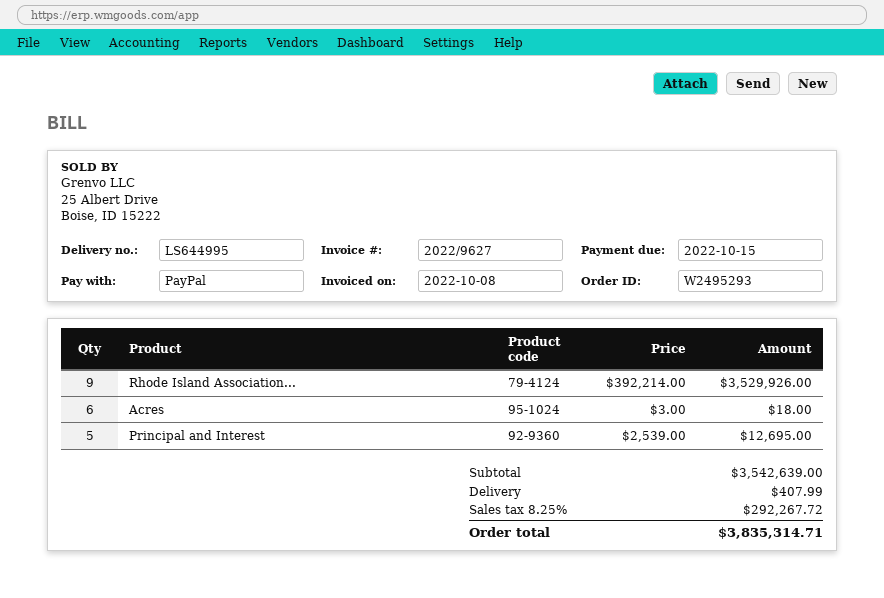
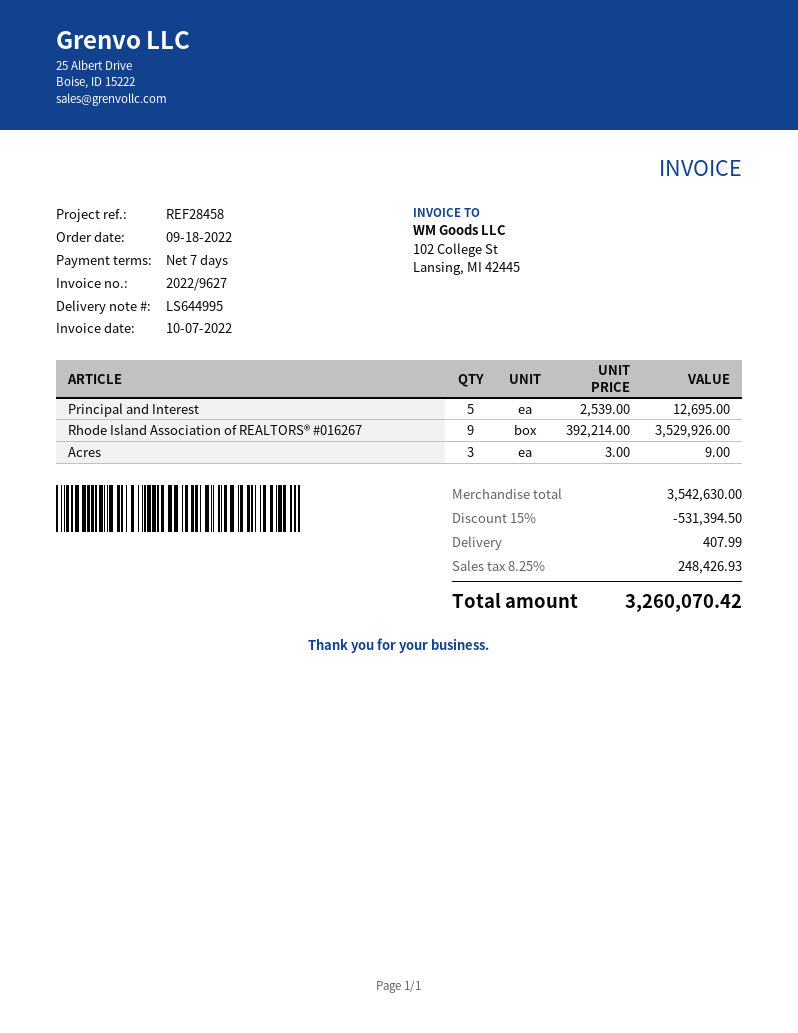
invoice date: 2022-10-08 -> 2022-10-07
Acres: 6 x 3.00 = 18.00 -> 3 x 3.00 = 9.00
subtotal: 3542639.00 -> 3542630.00
discount: none -> 15% = 531394.50
tax: 8.25% = 292267.72 -> 8.25% = 248426.93
total: 3835314.71 -> 3260070.42

